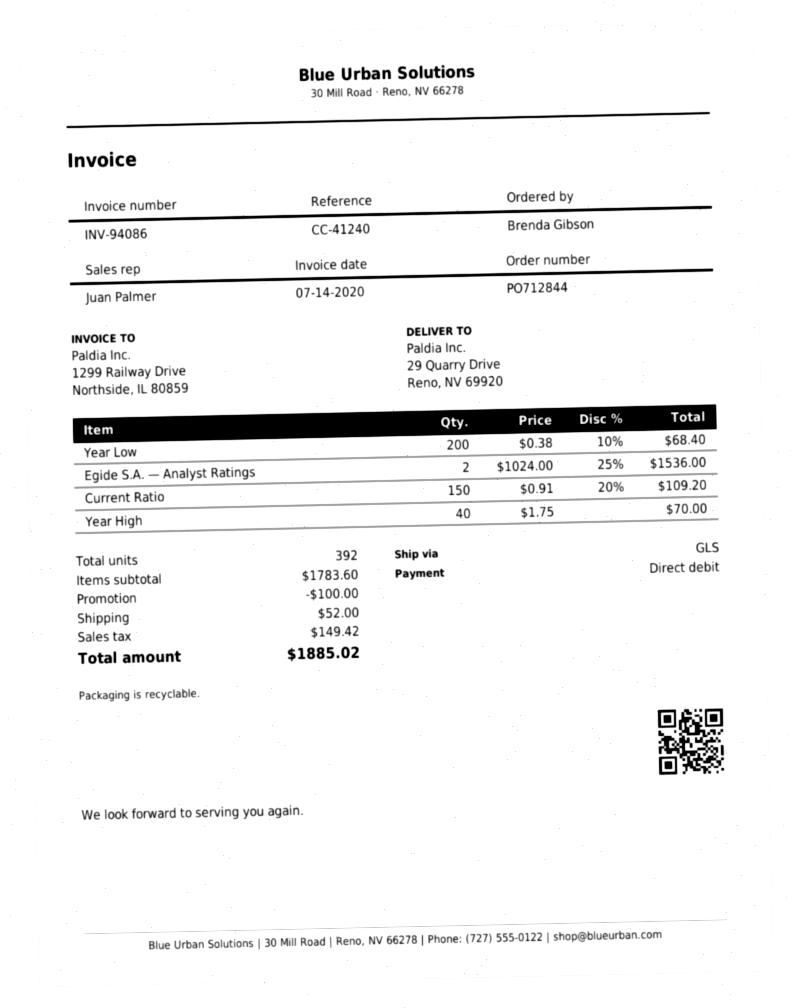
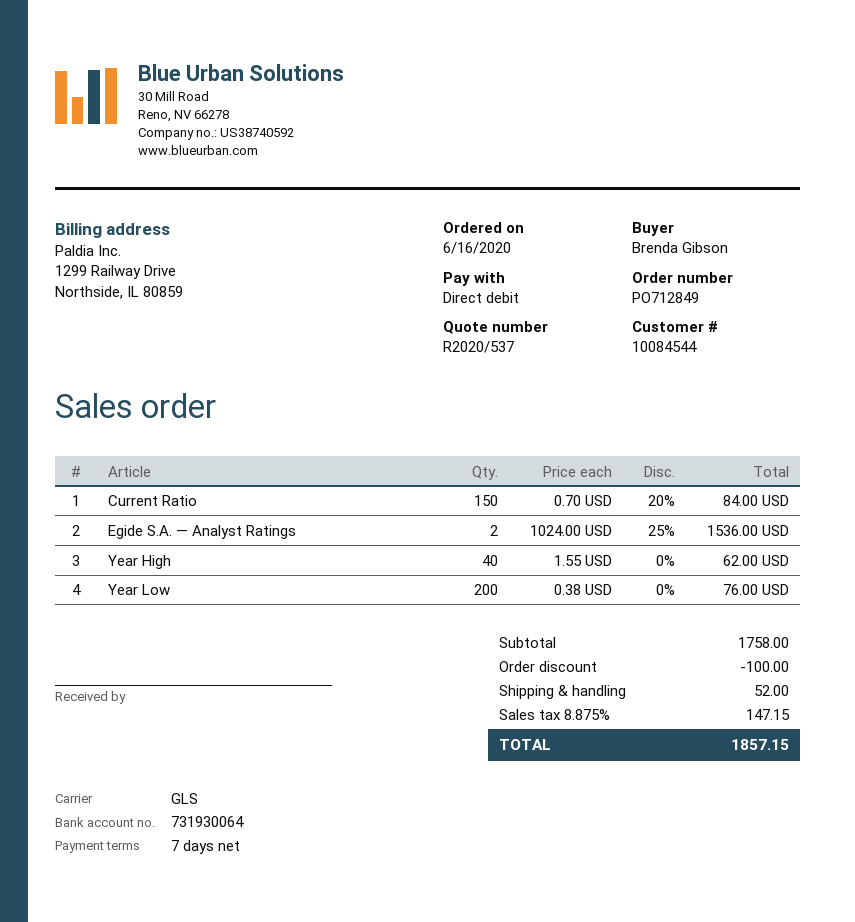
order number: PO712844 -> PO712849
Year Low: 200 x 0.38 - 10% = 68.40 -> 200 x 0.38 = 76.00
Current Ratio: 150 x 0.91 - 20% = 109.20 -> 150 x 0.70 - 20% = 84.00
Year High: 40 x 1.75 = 70.00 -> 40 x 1.55 = 62.00
subtotal: 1783.60 -> 1758.00
tax: 149.42 -> 147.15
total: 1885.02 -> 1857.15

